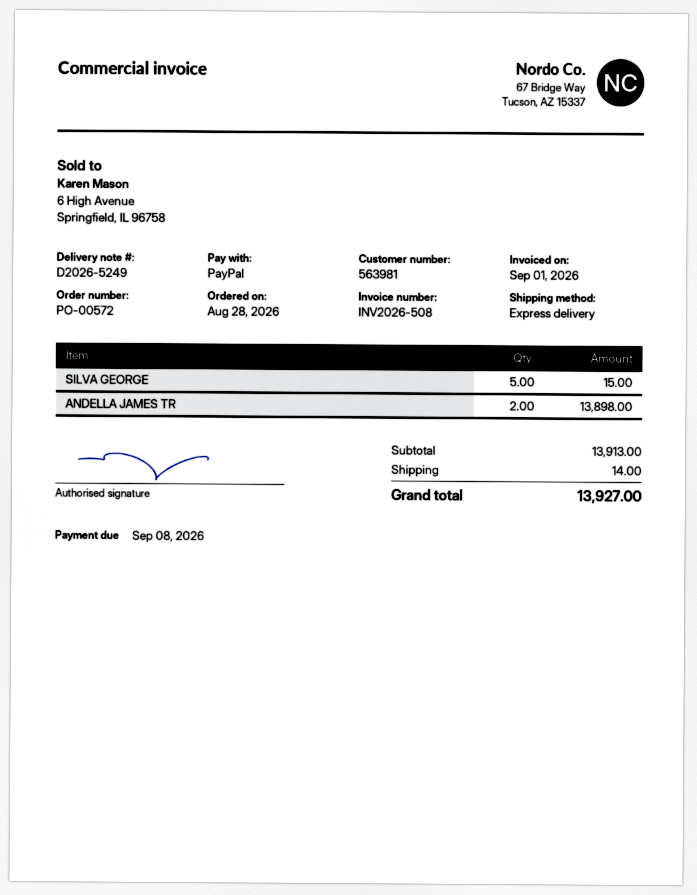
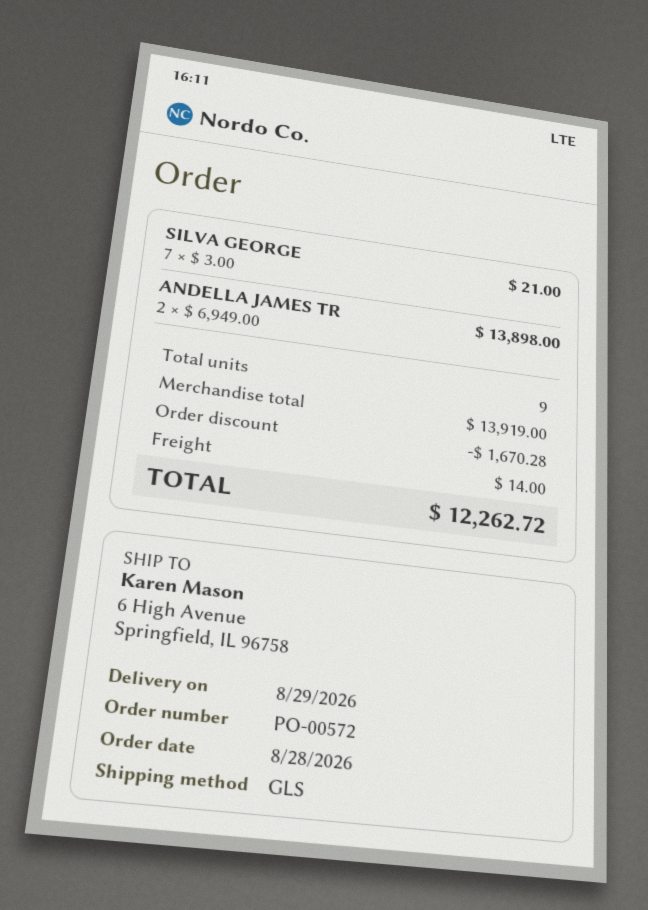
shipping method: express -> GLS
SILVA GEORGE: 5 for 15.00 -> 7 for 21.00
subtotal: 13913.00 -> 13919.00
discount: none -> 1670.28
total: 13927.00 -> 12262.72

